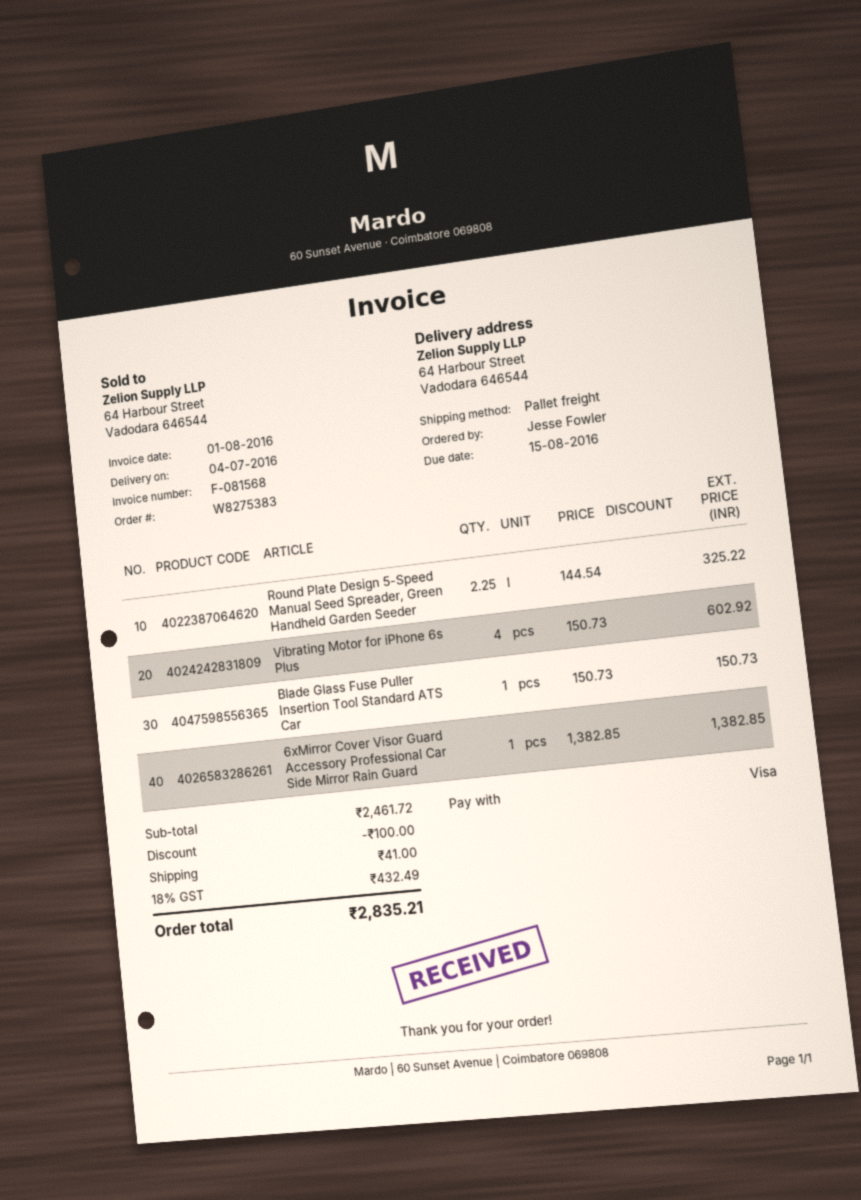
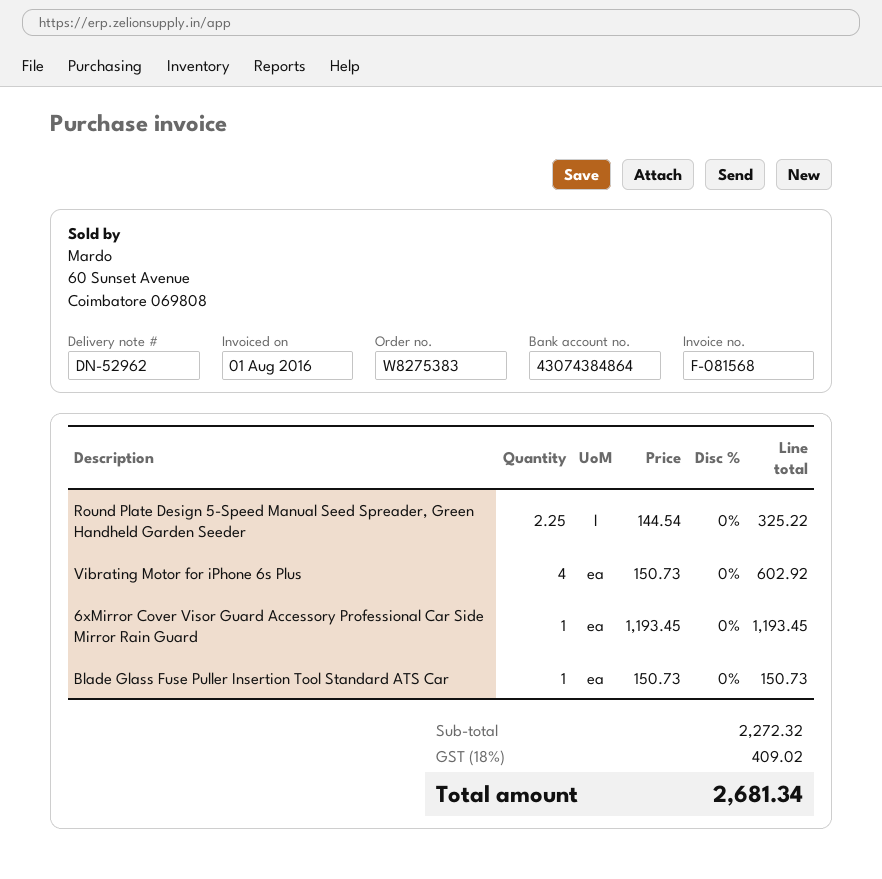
6xMirror Cover Visor Guard Accessory Professional Car Side Mirror Rain Guard: 1 x 1382.85 = 1382.85 -> 1 x 1193.45 = 1193.45
subtotal: 2461.72 -> 2272.32
discount: 100.00 -> none
shipping: 41.00 -> none
tax: 18% = 432.49 -> 18% = 409.02
total: 2835.21 -> 2681.34

